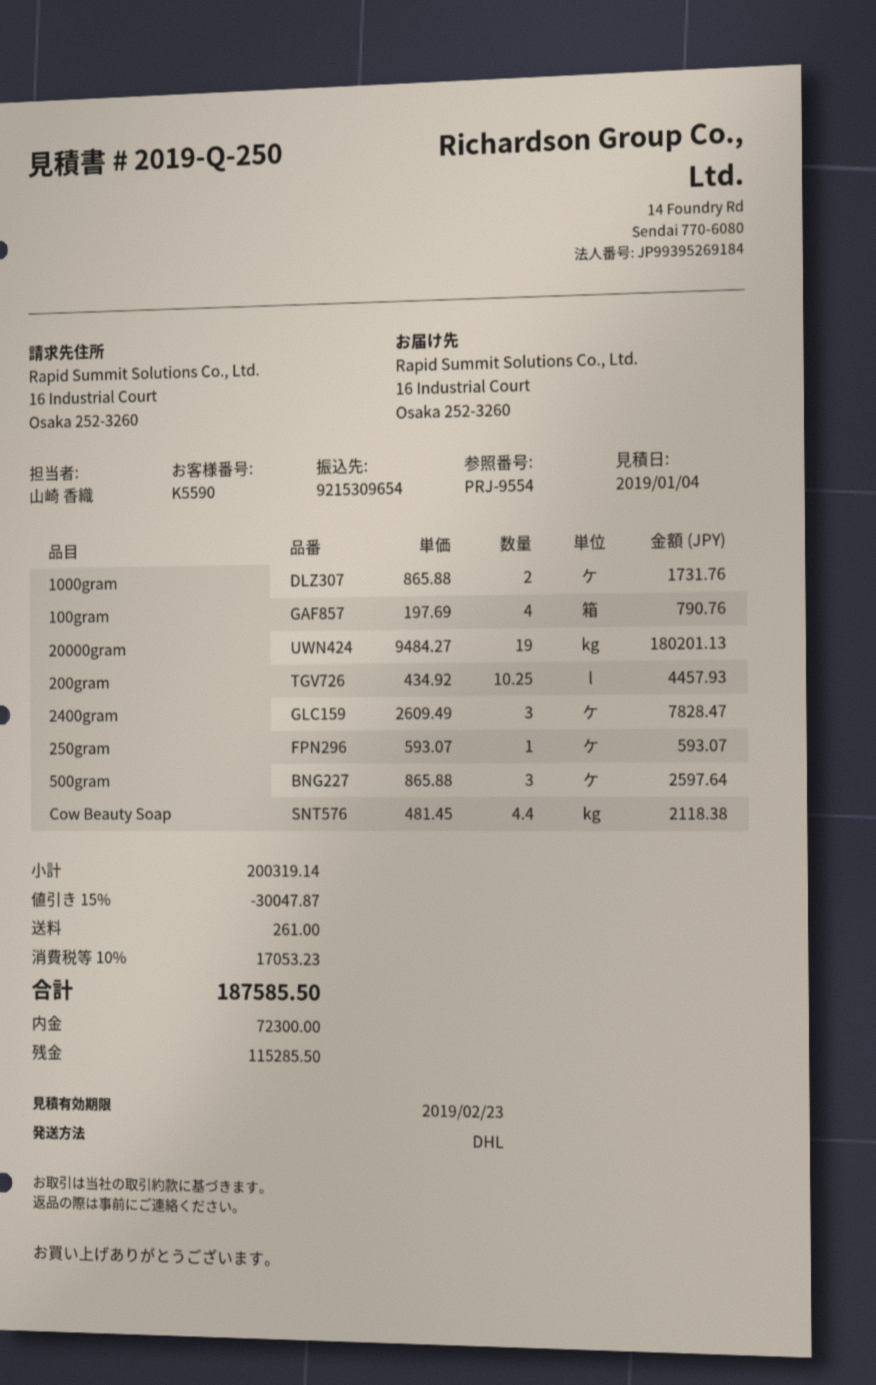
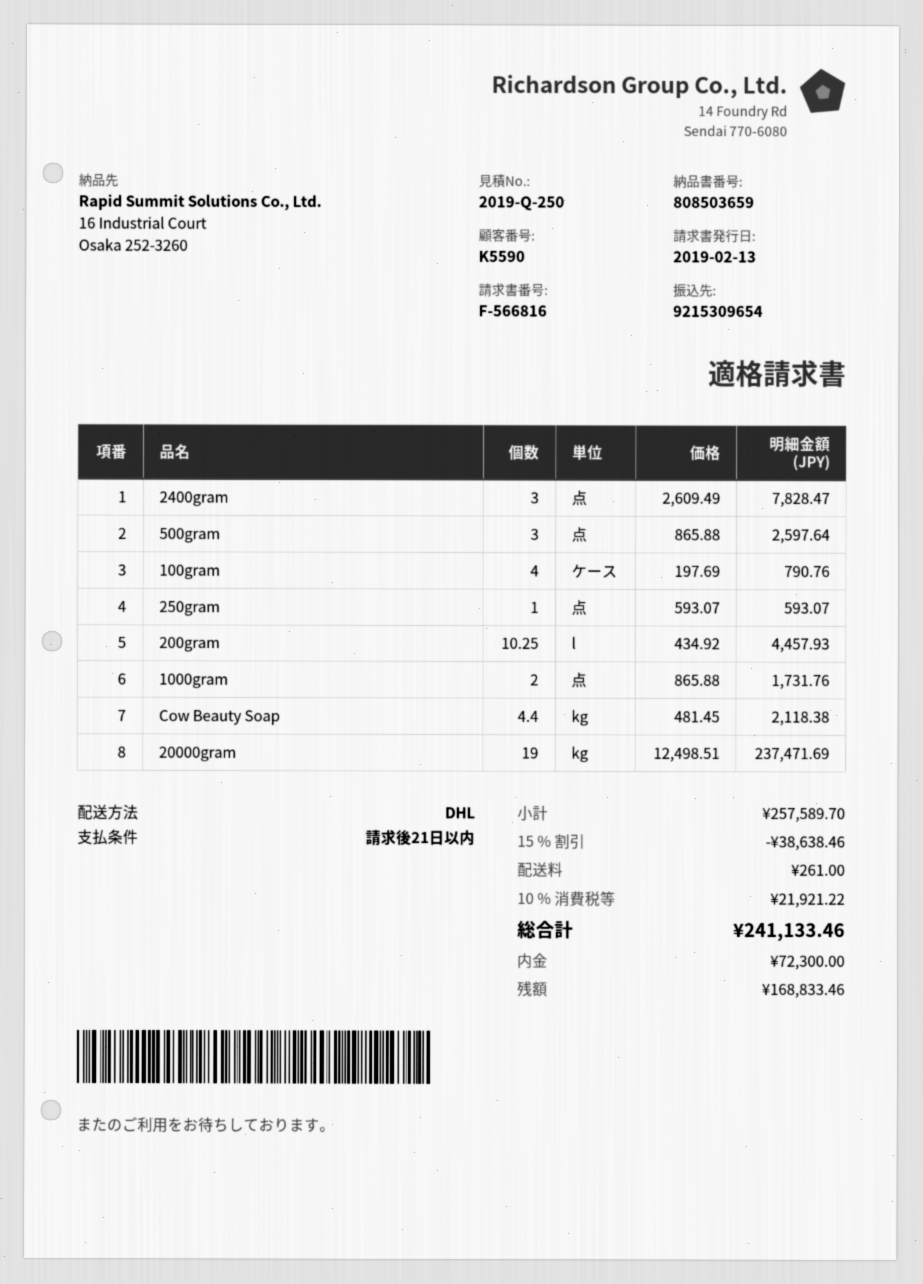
20000gram: 19 x 9484.27 = 180201.13 -> 19 x 12498.51 = 237471.69
subtotal: 200319.14 -> 257589.70
discount: 15% = 30047.87 -> 15% = 38638.46
tax: 10% = 17053.23 -> 10% = 21921.22
total: 187585.50 -> 241133.46
balance: 115285.50 -> 168833.46

